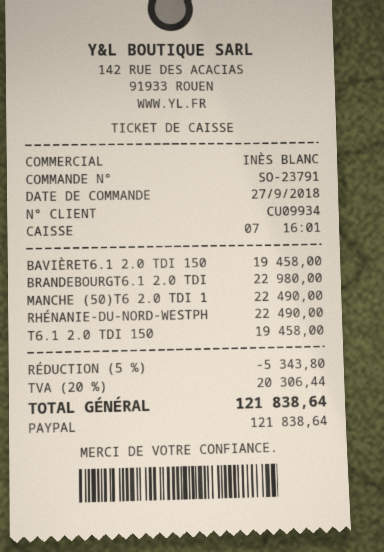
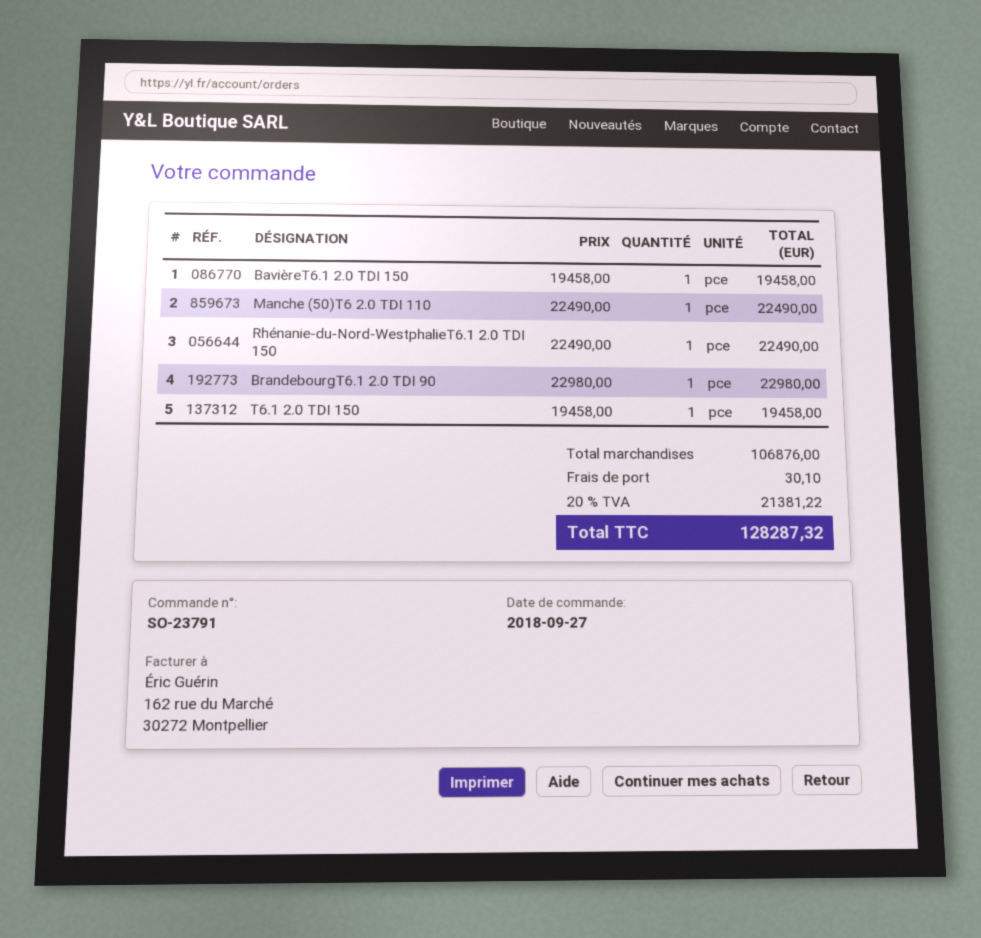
discount: 5% = 5343.80 -> none
shipping: none -> 30.10
tax: 20% = 20306.44 -> 20% = 21381.22
total: 121838.64 -> 128287.32

